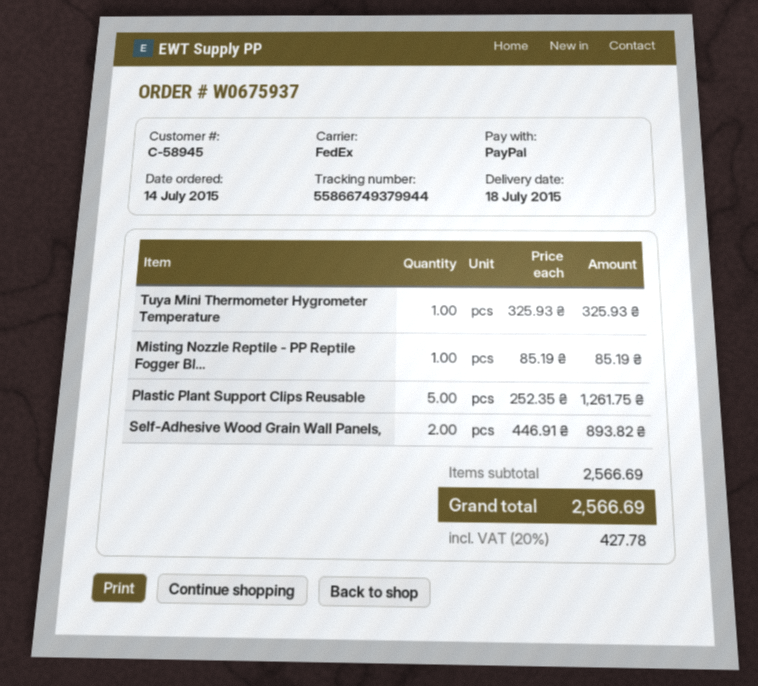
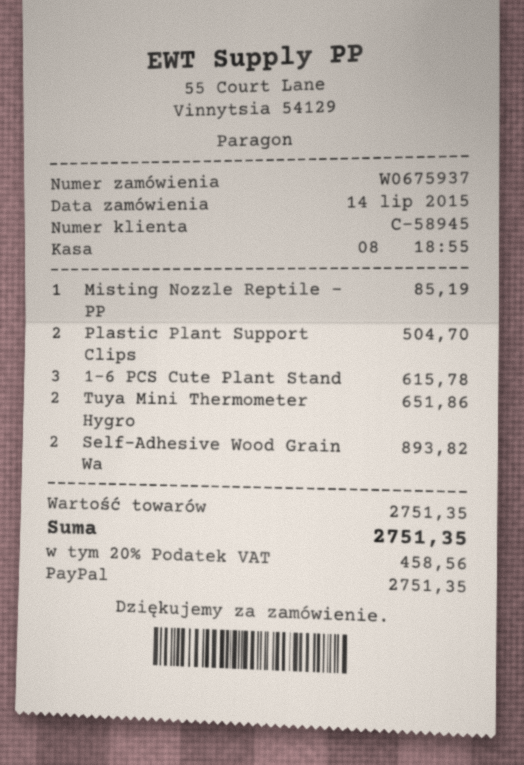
Tuya Mini Thermometer Hygrometer Temperature: 1 for 325.93 -> 2 for 651.86
Plastic Plant Support Clips Reusable: 5 for 1261.75 -> 2 for 504.70
1-6 PCS Cute Plant Stand: none -> 3 for 615.78
subtotal: 2566.69 -> 2751.35
tax: 20% = 427.78 -> 20% = 458.56
total: 2566.69 -> 2751.35

